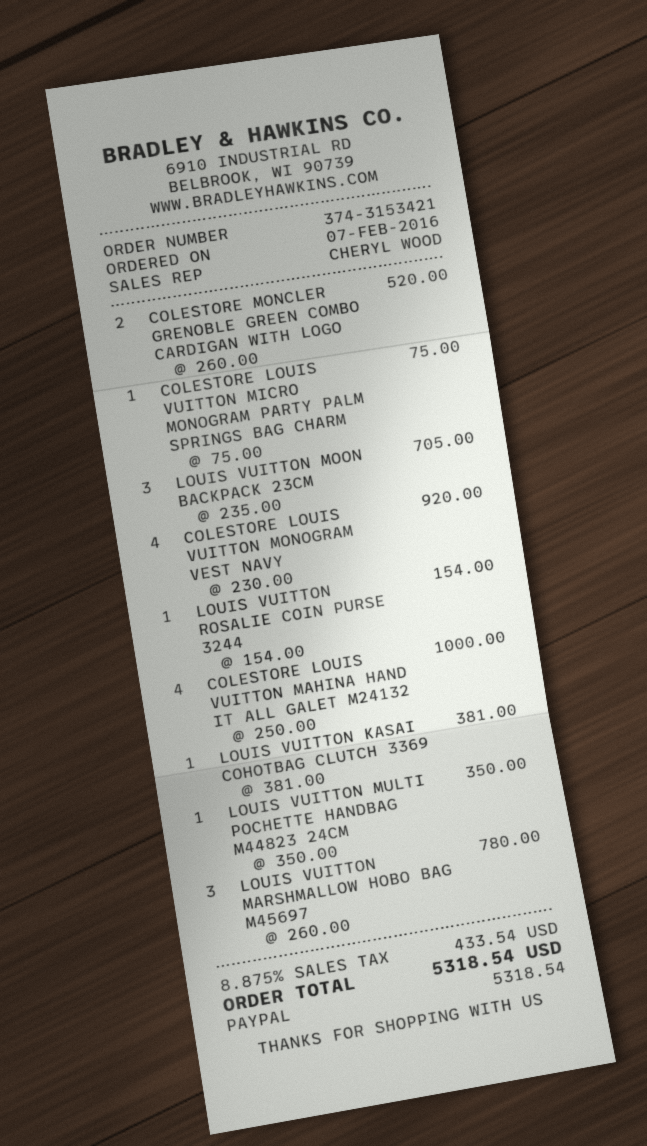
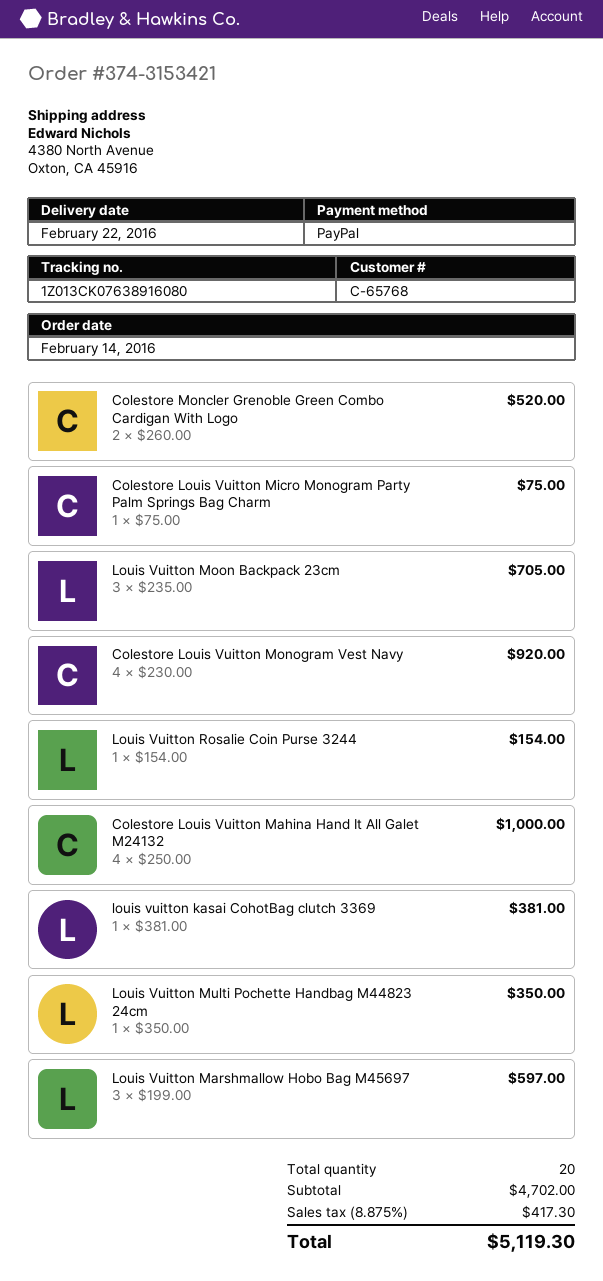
order date: 2016-02-07 -> 2016-02-14
LOUIS VUITTON MARSHMALLOW HOBO BAG M45697: 3 x 260.00 = 780.00 -> 3 x 199.00 = 597.00
tax: 8.875% = 433.54 -> 8.875% = 417.30
total: 5318.54 -> 5119.30

